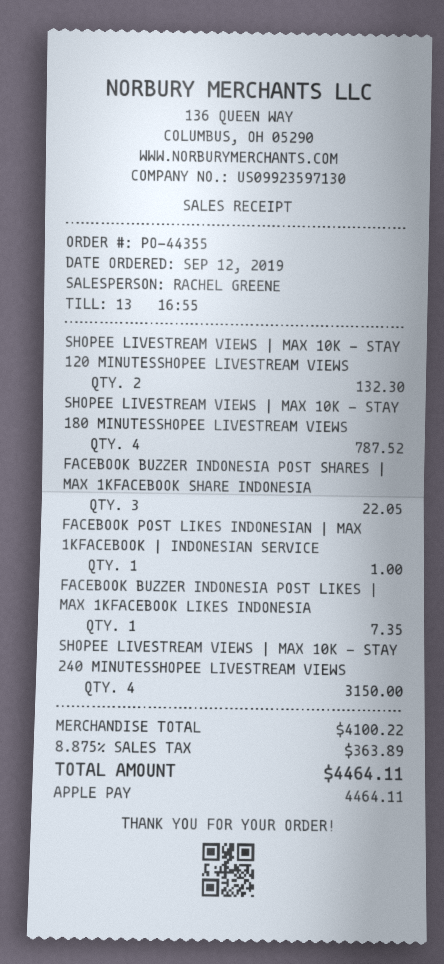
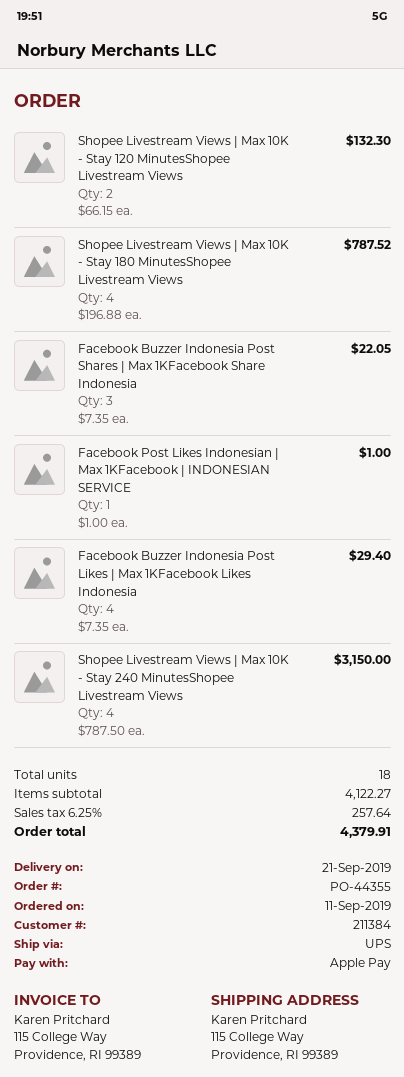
order date: 2019-09-12 -> 2019-09-11
FACEBOOK BUZZER INDONESIA POST LIKES | MAX 1KFACEBOOK LIKES INDONESIA: 1 for 7.35 -> 4 for 29.40
subtotal: 4100.22 -> 4122.27
tax: 8.875% = 363.89 -> 6.25% = 257.64
total: 4464.11 -> 4379.91

